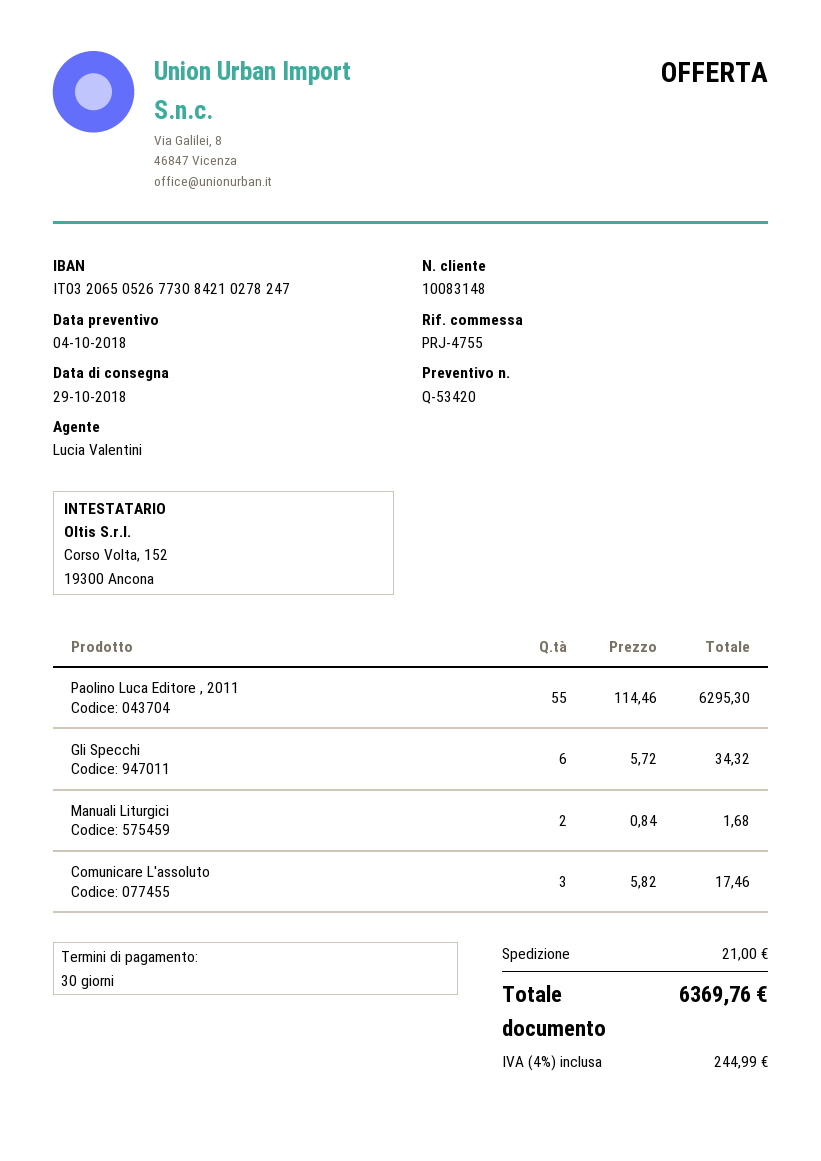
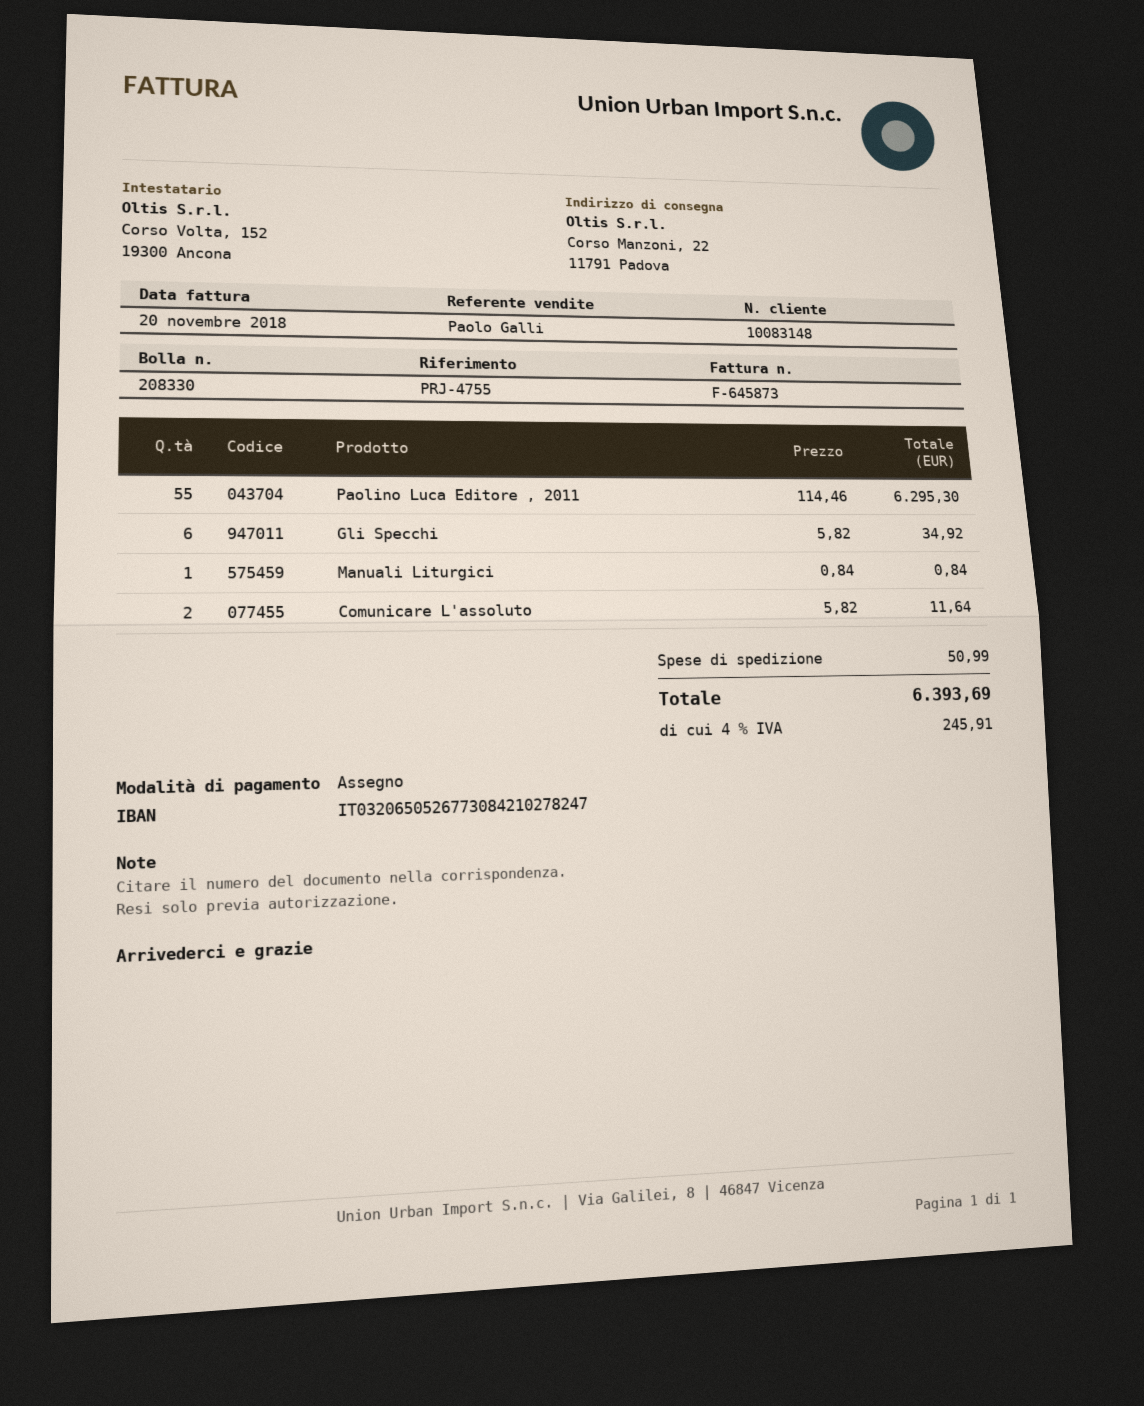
sales rep: Lucia Valentini -> Paolo Galli
Gli Specchi: 6 x 5.72 = 34.32 -> 6 x 5.82 = 34.92
Manuali Liturgici: 2 x 0.84 = 1.68 -> 1 x 0.84 = 0.84
Comunicare L'assoluto: 3 x 5.82 = 17.46 -> 2 x 5.82 = 11.64
shipping: 21.00 -> 50.99
tax: 4% = 244.99 -> 4% = 245.91
total: 6369.76 -> 6393.69

